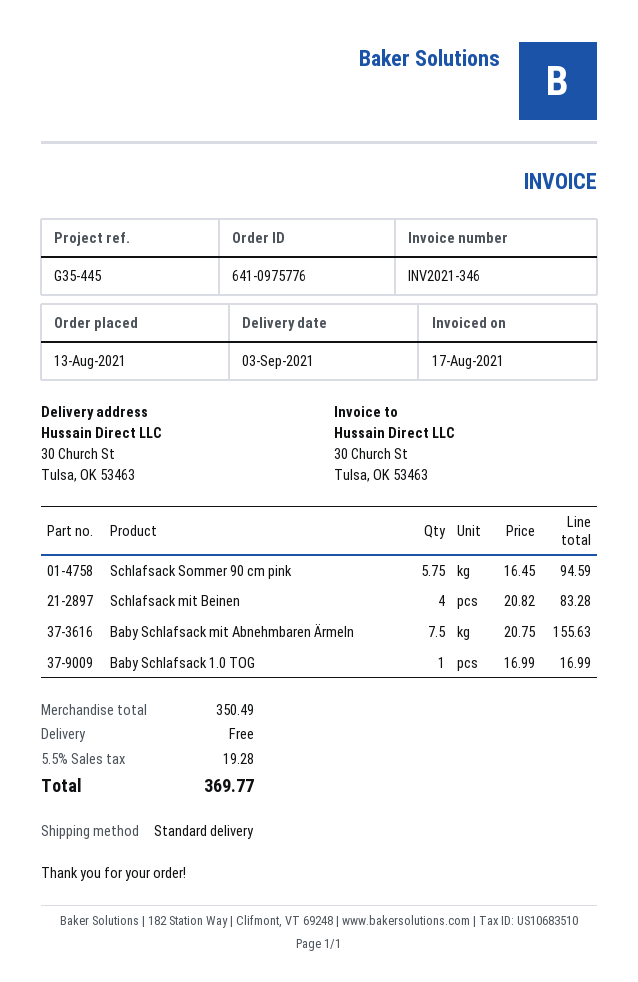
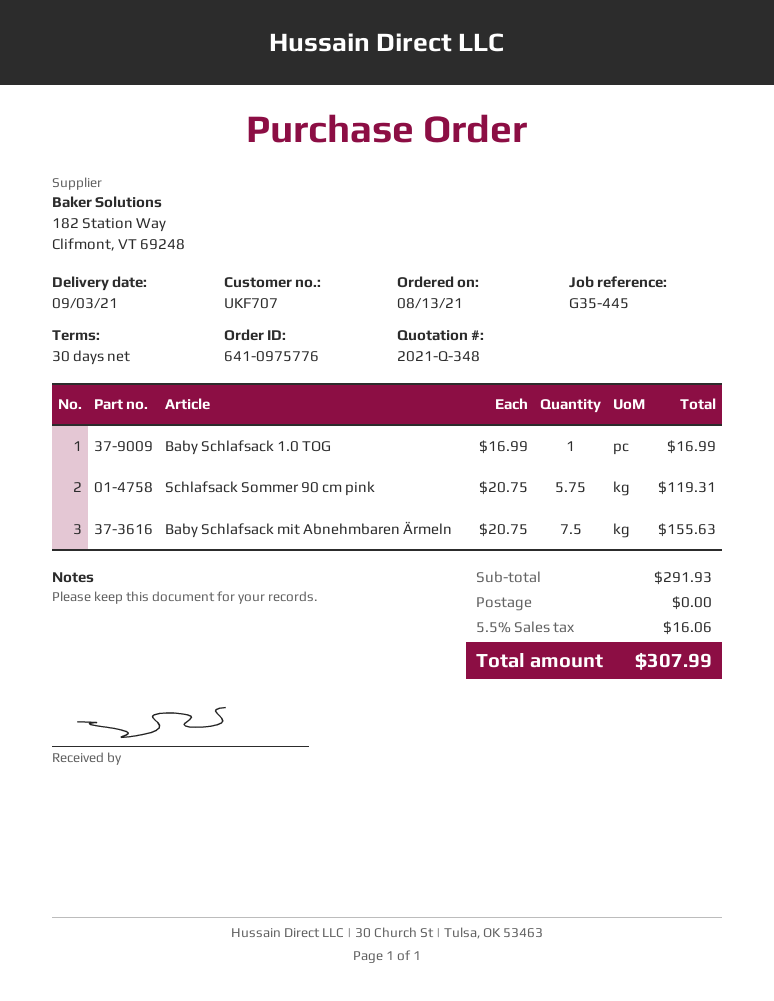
Schlafsack Sommer 90 cm pink: 5.75 x 16.45 = 94.59 -> 5.75 x 20.75 = 119.31
Schlafsack mit Beinen: 4 x 20.82 = 83.28 -> none
subtotal: 350.49 -> 291.93
tax: 5.5% = 19.28 -> 5.5% = 16.06
total: 369.77 -> 307.99

